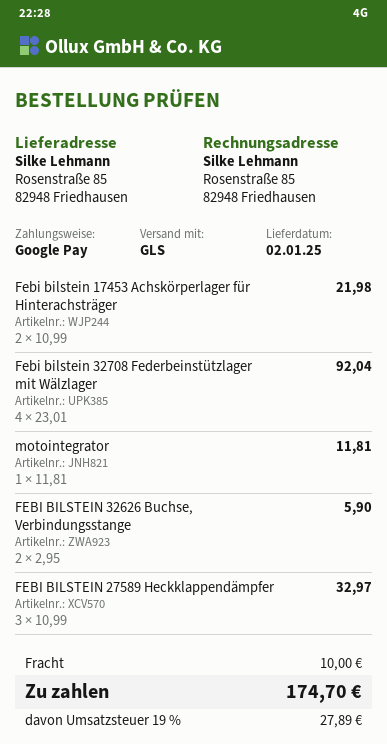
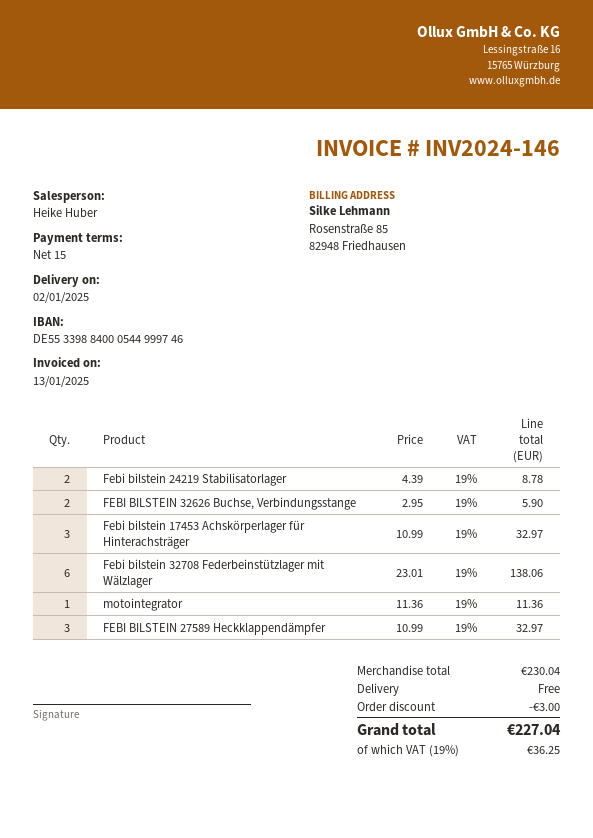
Febi bilstein 17453 Achskörperlager für Hinterachsträger: 2 x 10.99 = 21.98 -> 3 x 10.99 = 32.97
Febi bilstein 32708 Federbeinstützlager mit Wälzlager: 4 x 23.01 = 92.04 -> 6 x 23.01 = 138.06
motointegrator: 1 x 11.81 = 11.81 -> 1 x 11.36 = 11.36
Febi bilstein 24219 Stabilisatorlager: none -> 2 x 4.39 = 8.78
discount: none -> 3.00
shipping: 10.00 -> 0.00
tax: 19% = 27.89 -> 19% = 36.25
total: 174.70 -> 227.04

